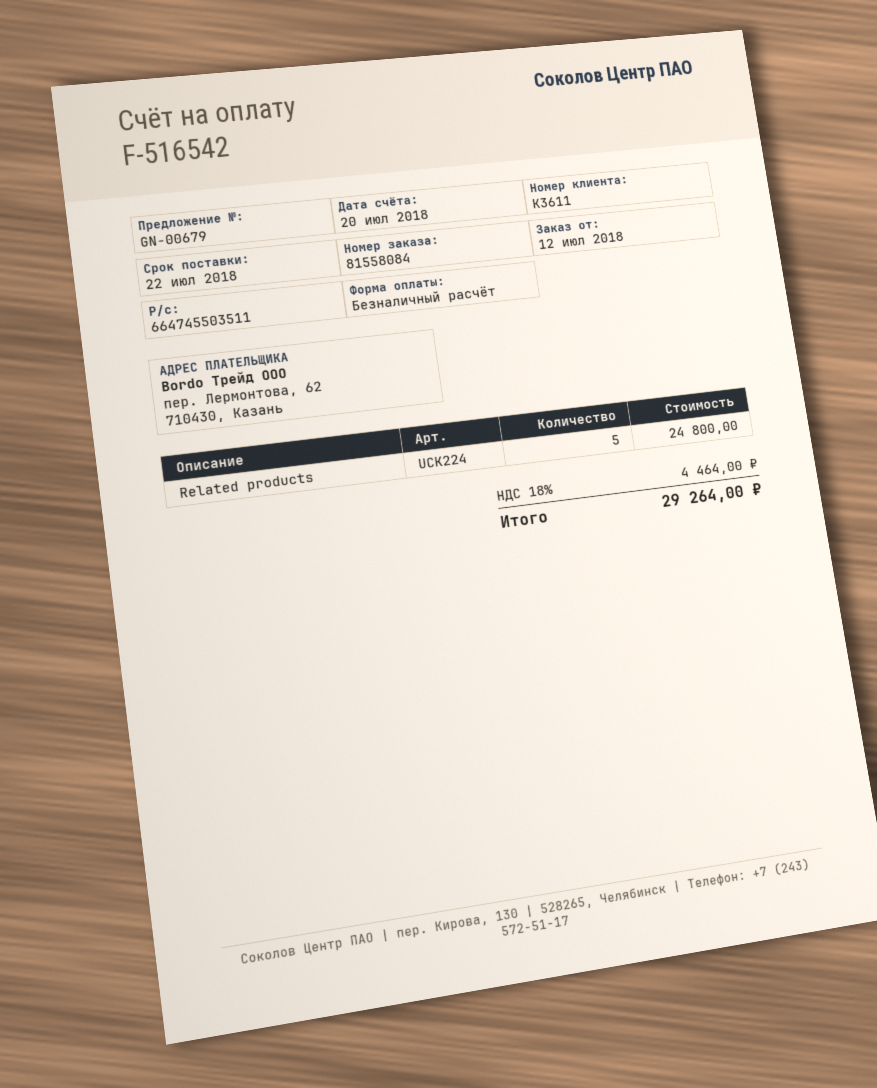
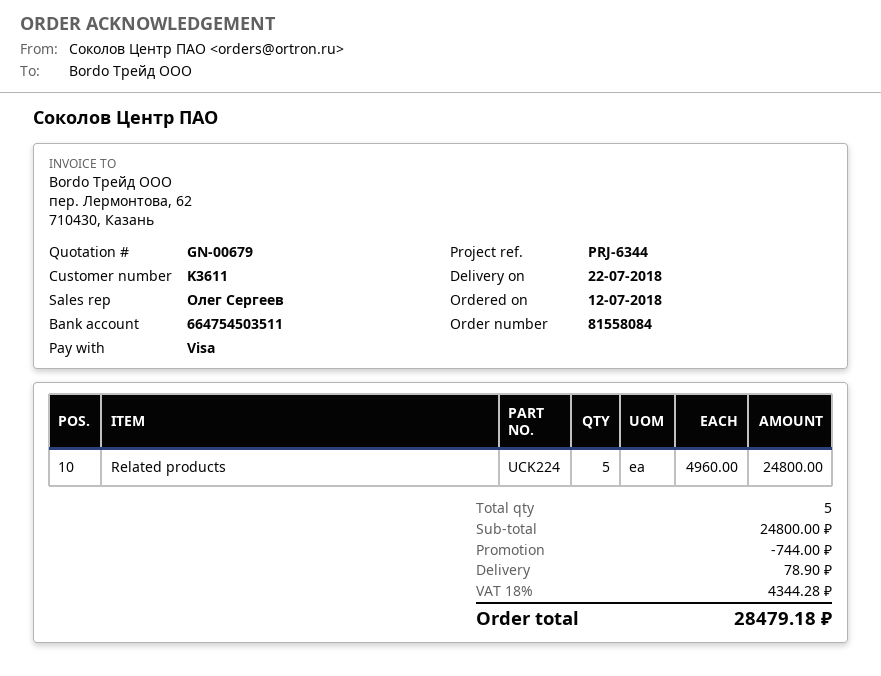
payment method: bank transfer -> Visa
bank account: 664745503511 -> 664754503511
discount: none -> 744.00
shipping: none -> 78.90
tax: 18% = 4464.00 -> 18% = 4344.28
total: 29264.00 -> 28479.18

